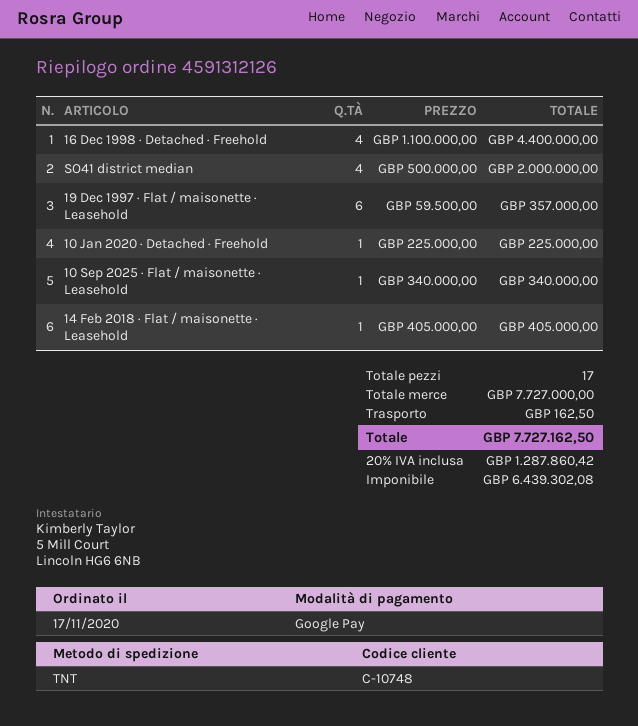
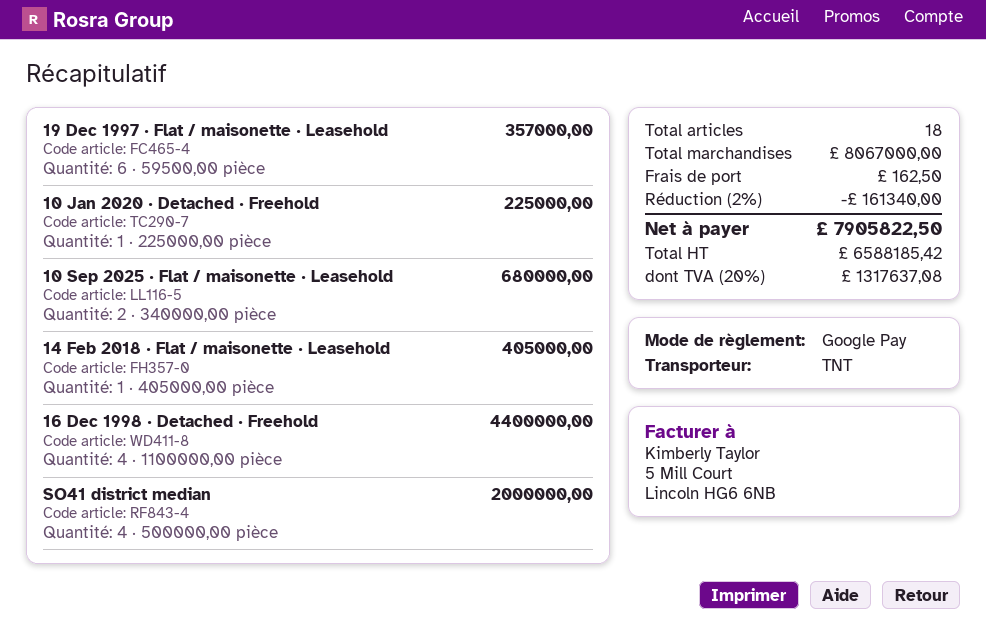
10 Sep 2025 · Flat / maisonette · Leasehold: 1 x 340000.00 = 340000.00 -> 2 x 340000.00 = 680000.00
total quantity: 17 -> 18
subtotal: 7727000.00 -> 8067000.00
discount: none -> 2% = 161340.00
net: 6439302.08 -> 6588185.42
tax: 20% = 1287860.42 -> 20% = 1317637.08
total: 7727162.50 -> 7905822.50

